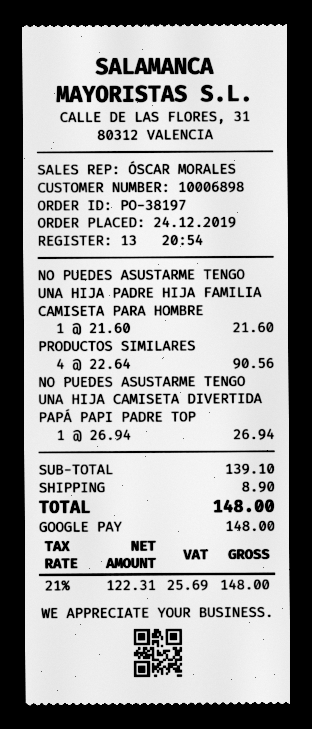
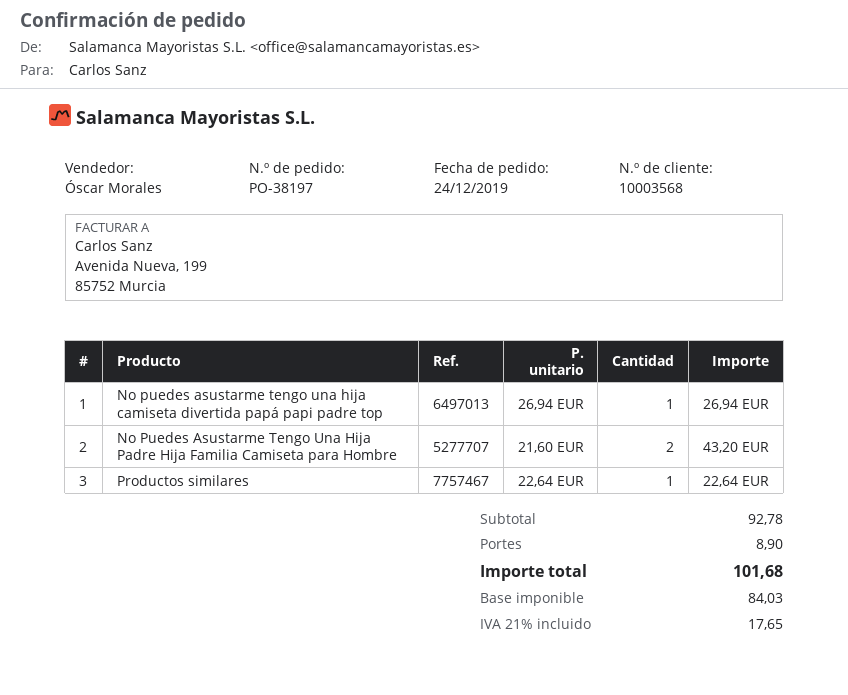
customer number: 10006898 -> 10003568
NO PUEDES ASUSTARME TENGO UNA HIJA PADRE HIJA FAMILIA CAMISETA PARA HOMBRE: 1 x 21.60 = 21.60 -> 2 x 21.60 = 43.20
PRODUCTOS SIMILARES: 4 x 22.64 = 90.56 -> 1 x 22.64 = 22.64
subtotal: 139.10 -> 92.78
net: 122.31 -> 84.03
tax: 21% = 25.69 -> 21% = 17.65
total: 148.00 -> 101.68

